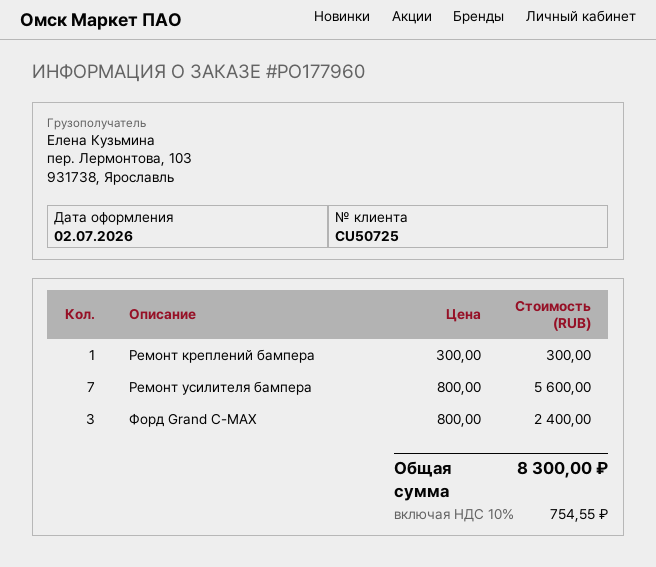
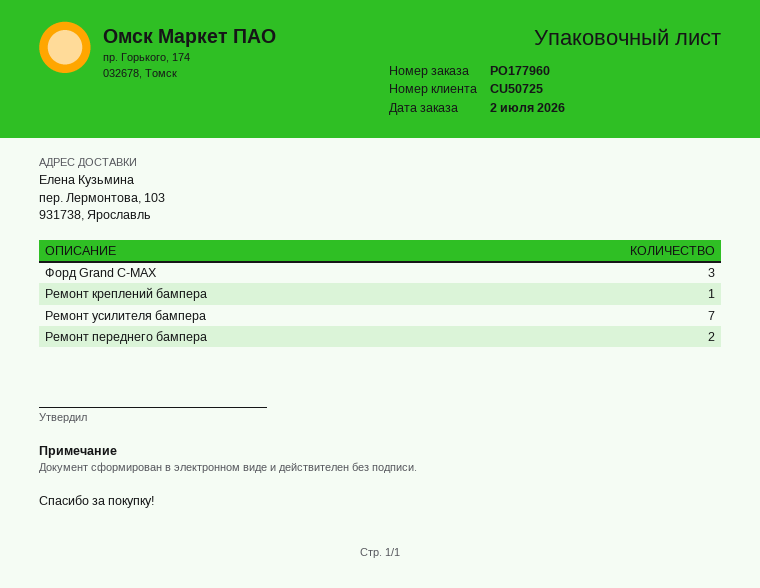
Ремонт переднего бампера: none -> 2

